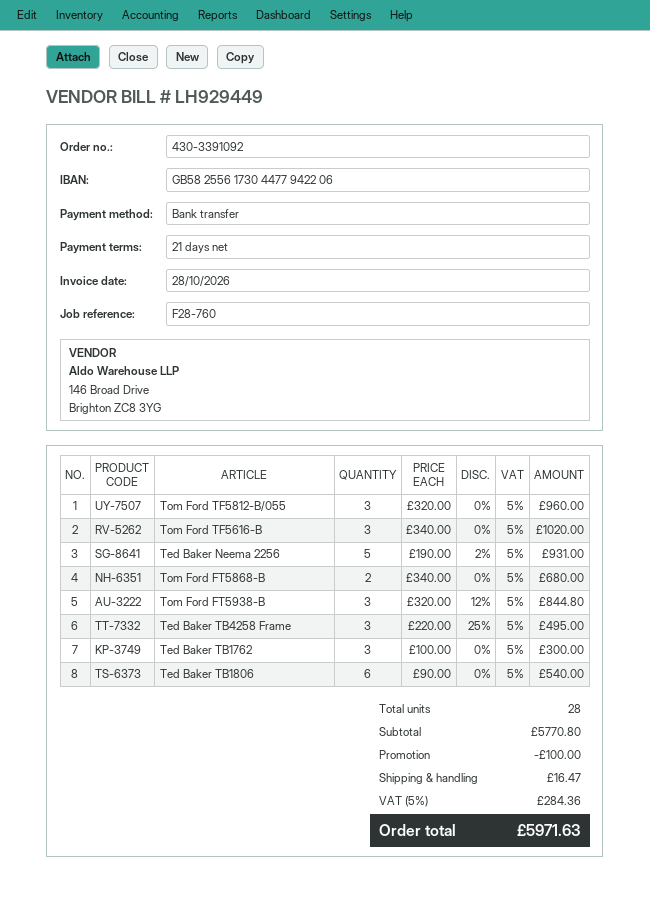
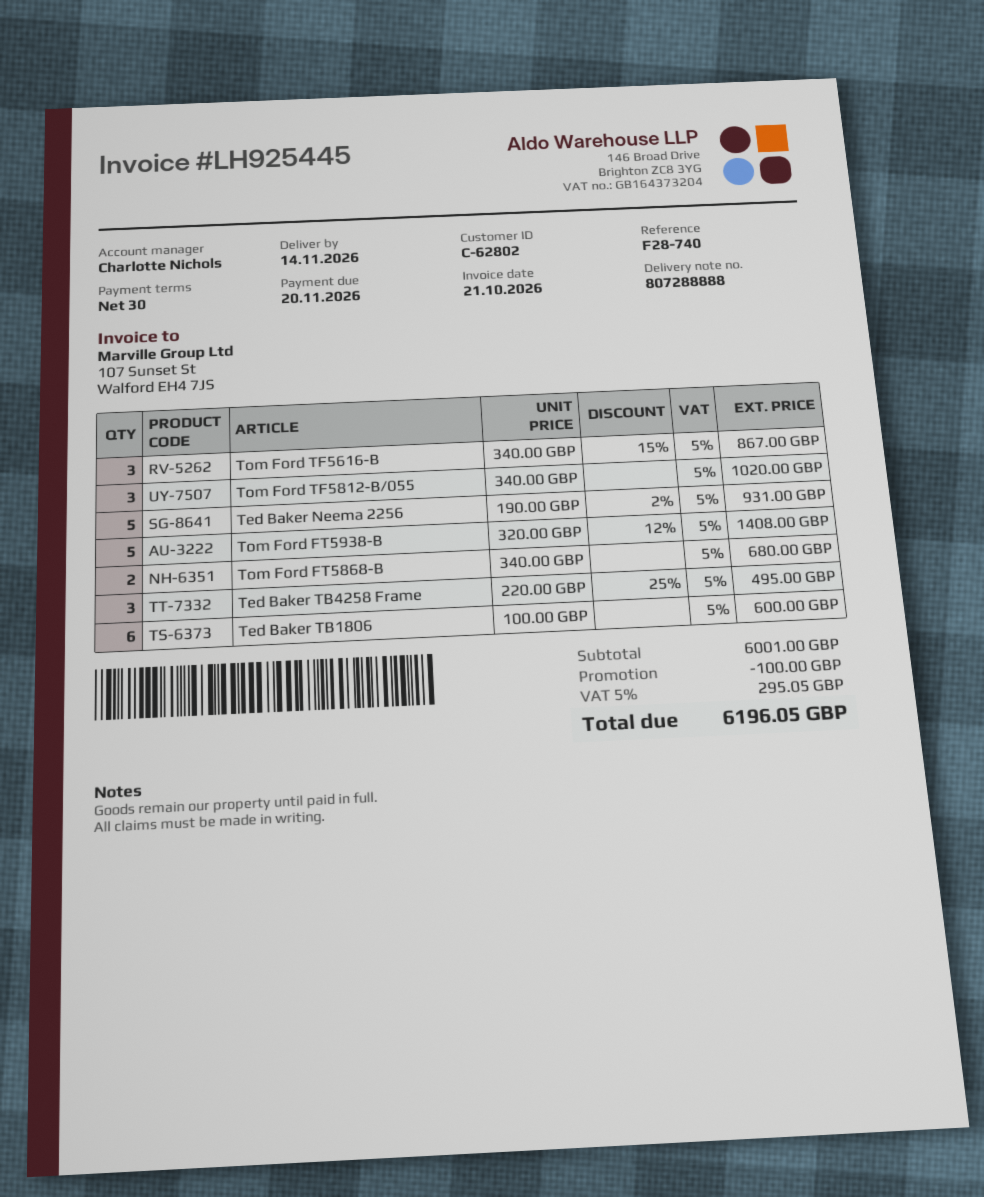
invoice number: LH929449 -> LH925445
invoice date: 2026-10-28 -> 2026-10-21
payment terms: 21 days -> 30 days
reference: F28-760 -> F28-740
Tom Ford TF5812-B/055: 3 x 320.00 = 960.00 -> 3 x 340.00 = 1020.00
Tom Ford TF5616-B: 3 x 340.00 = 1020.00 -> 3 x 340.00 - 15% = 867.00
Tom Ford FT5938-B: 3 x 320.00 - 12% = 844.80 -> 5 x 320.00 - 12% = 1408.00
Ted Baker TB1762: 3 x 100.00 = 300.00 -> none
Ted Baker TB1806: 6 x 90.00 = 540.00 -> 6 x 100.00 = 600.00
subtotal: 5770.80 -> 6001.00
shipping: 16.47 -> none
tax: 5% = 284.36 -> 5% = 295.05
total: 5971.63 -> 6196.05

